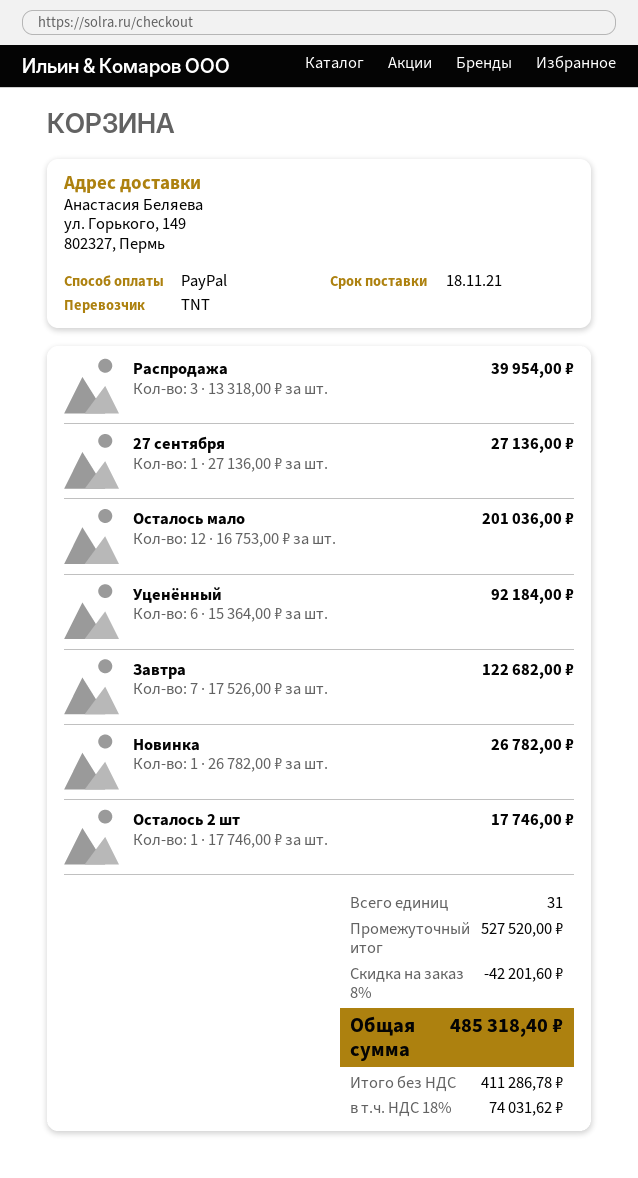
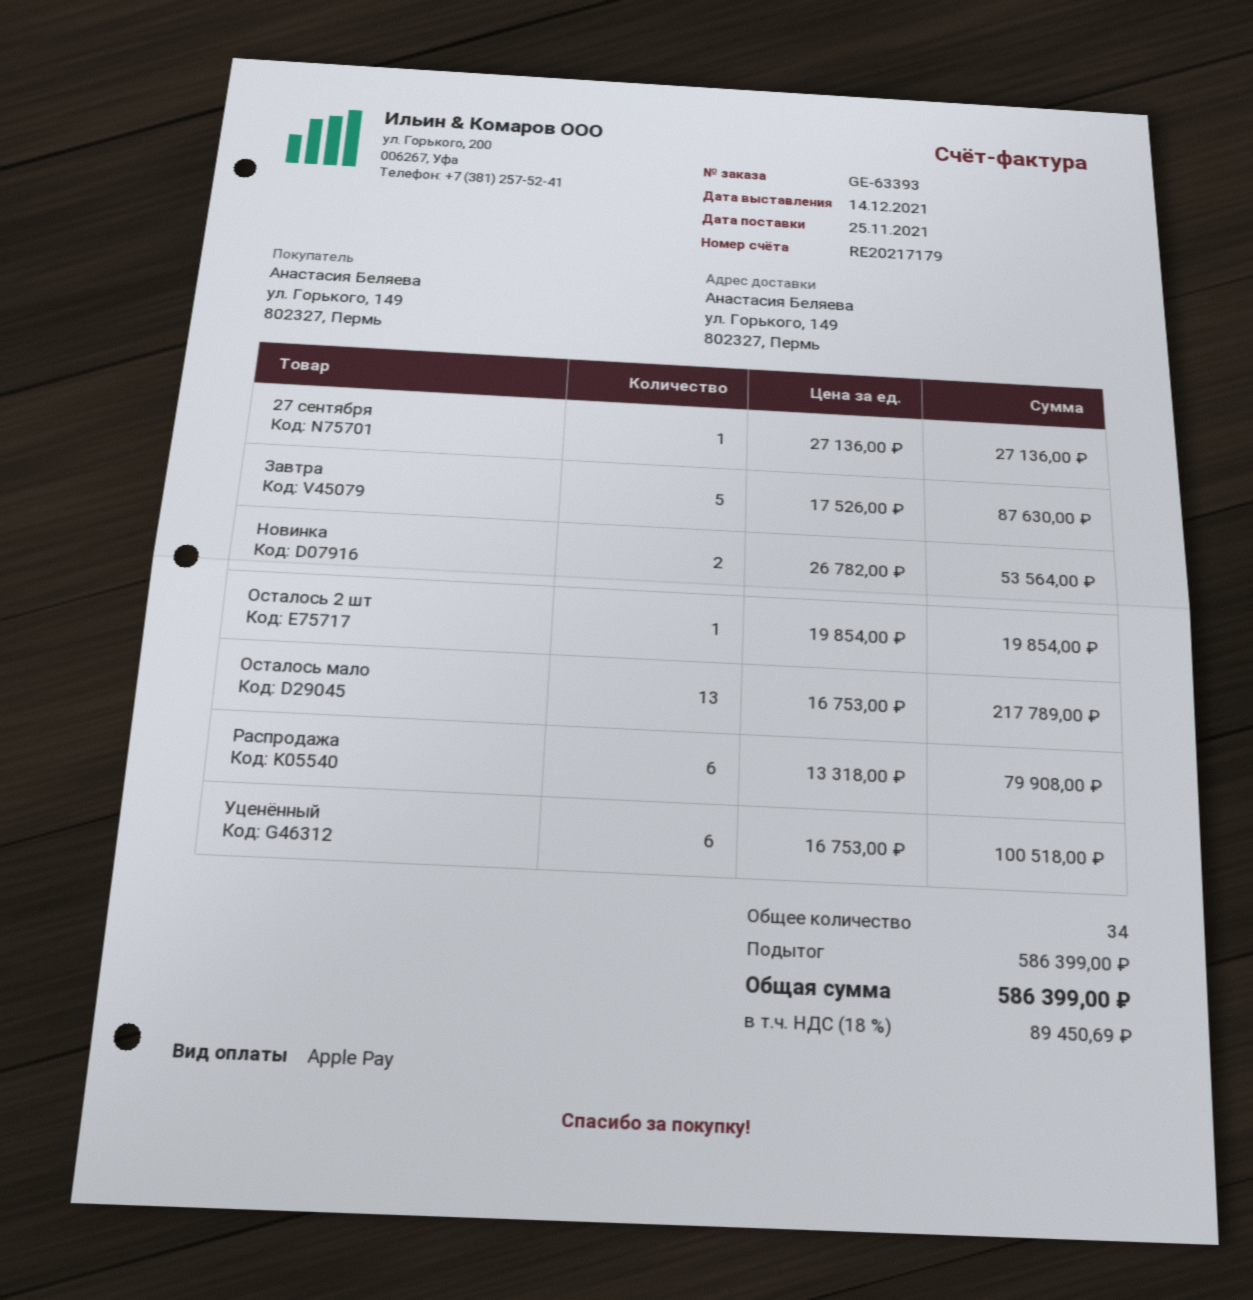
delivery date: 2021-11-18 -> 2021-11-25
payment method: PayPal -> Apple Pay
Распродажа: 3 x 13318.00 = 39954.00 -> 6 x 13318.00 = 79908.00
Осталось мало: 12 x 16753.00 = 201036.00 -> 13 x 16753.00 = 217789.00
Уценённый: 6 x 15364.00 = 92184.00 -> 6 x 16753.00 = 100518.00
Завтра: 7 x 17526.00 = 122682.00 -> 5 x 17526.00 = 87630.00
Новинка: 1 x 26782.00 = 26782.00 -> 2 x 26782.00 = 53564.00
Осталось 2 шт: 1 x 17746.00 = 17746.00 -> 1 x 19854.00 = 19854.00
total quantity: 31 -> 34
subtotal: 527520.00 -> 586399.00
discount: 8% = 42201.60 -> none
tax: 18% = 74031.62 -> 18% = 89450.69
total: 485318.40 -> 586399.00

